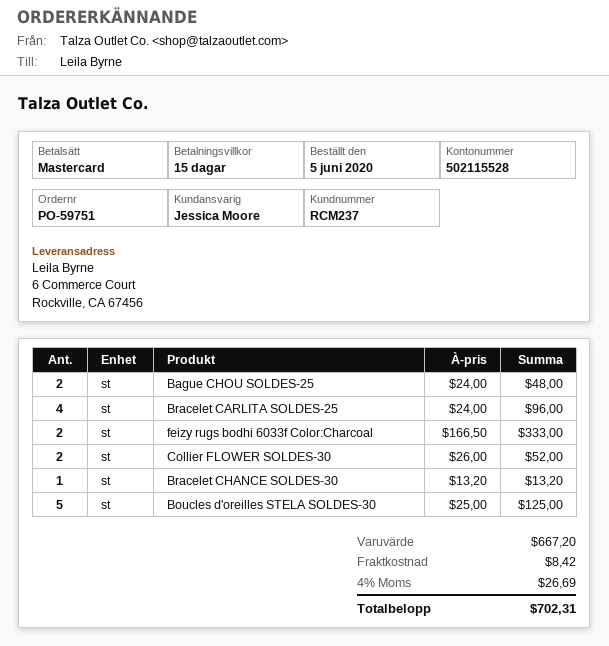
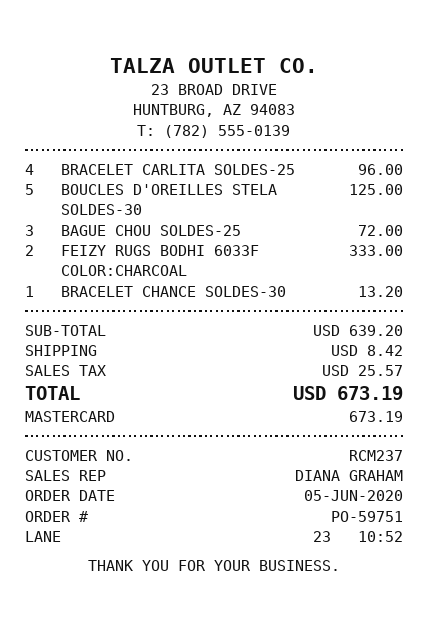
sales rep: Jessica Moore -> DIANA GRAHAM
Bague CHOU SOLDES-25: 2 for 48.00 -> 3 for 72.00
Collier FLOWER SOLDES-30: 2 for 52.00 -> none
subtotal: 667.20 -> 639.20
tax: 26.69 -> 25.57
total: 702.31 -> 673.19

